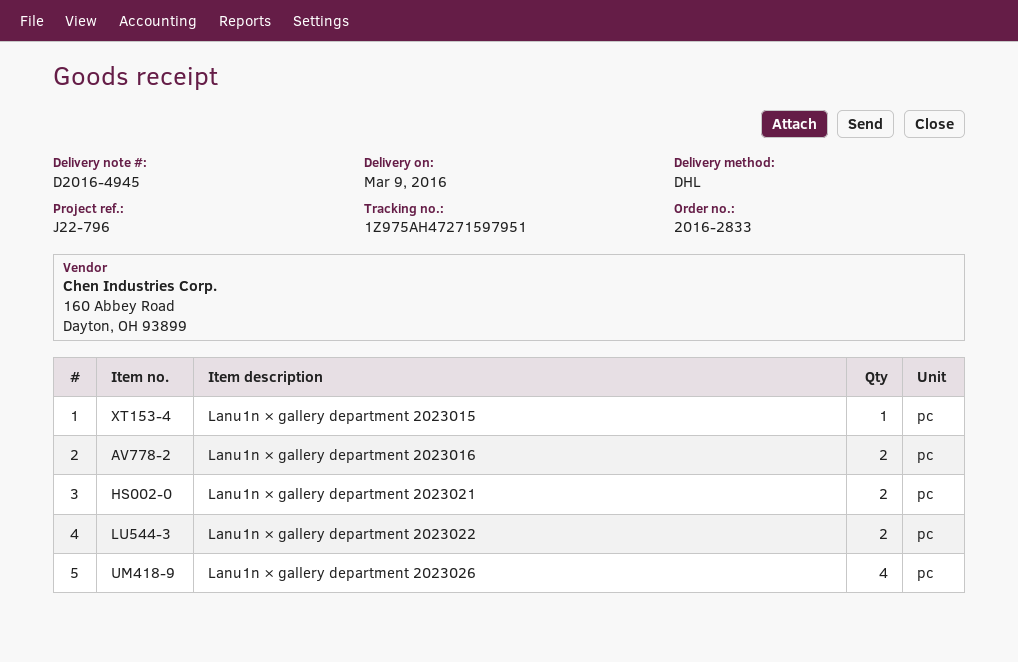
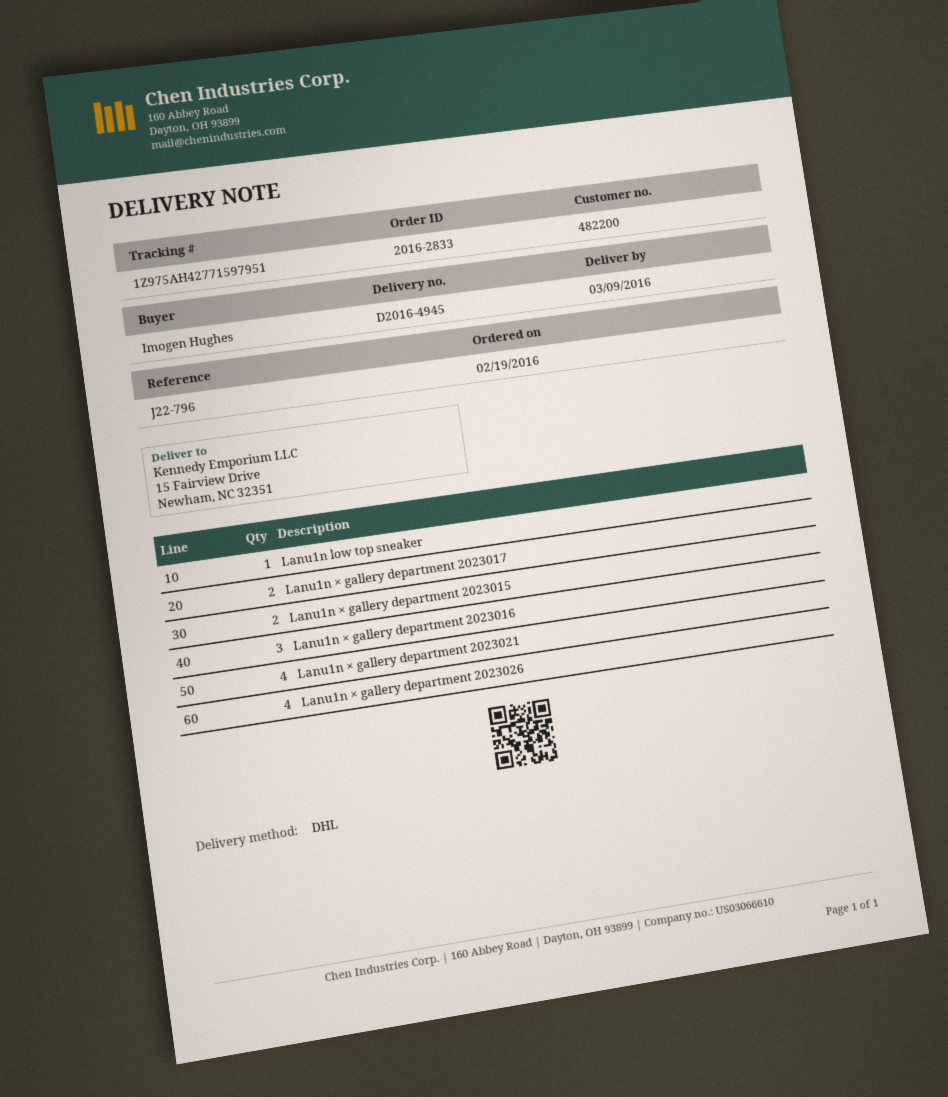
tracking number: 1Z975AH47271597951 -> 1Z975AH42771597951
Lanu1n × gallery department 2023015: 1 -> 2
Lanu1n × gallery department 2023016: 2 -> 3
Lanu1n × gallery department 2023021: 2 -> 4
Lanu1n × gallery department 2023022: 2 -> none
Lanu1n low top sneaker: none -> 1
Lanu1n × gallery department 2023017: none -> 2

